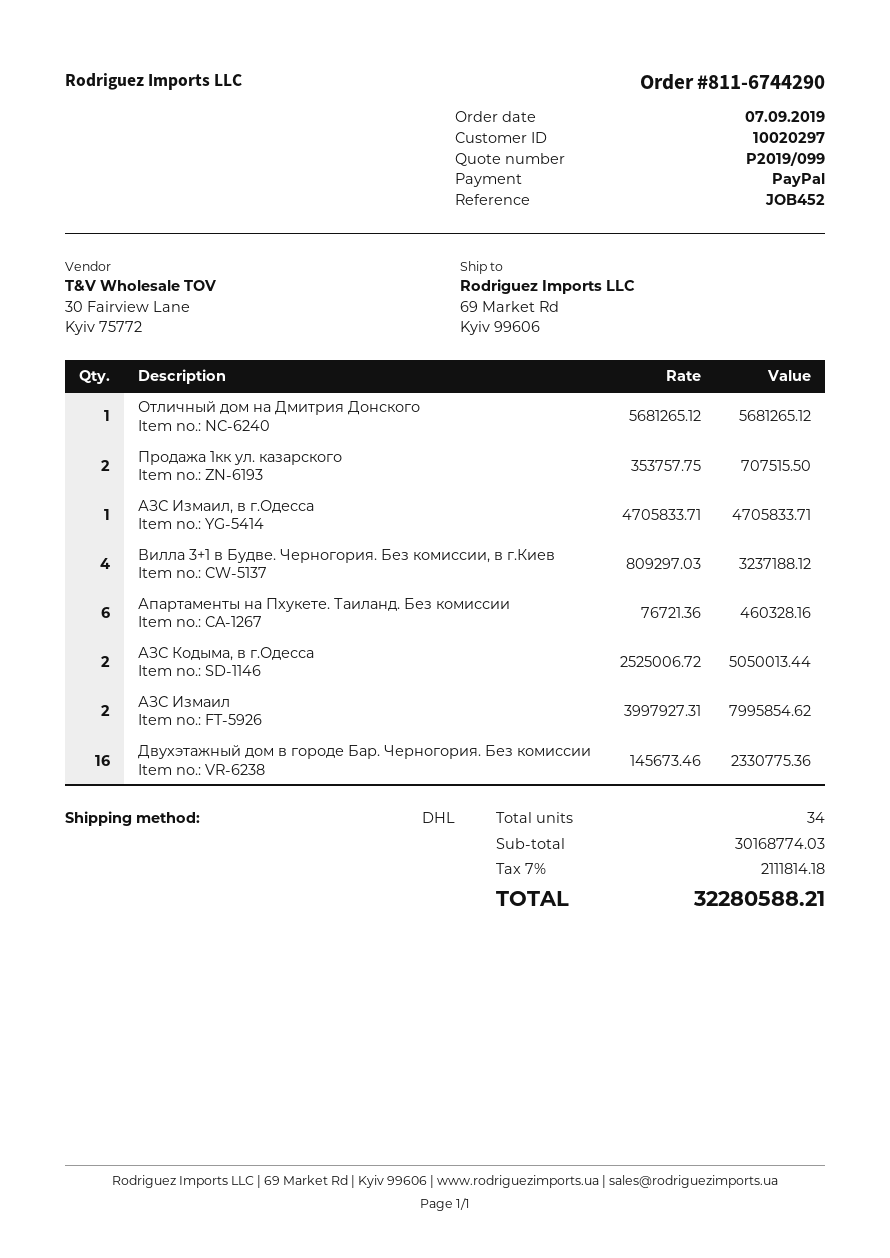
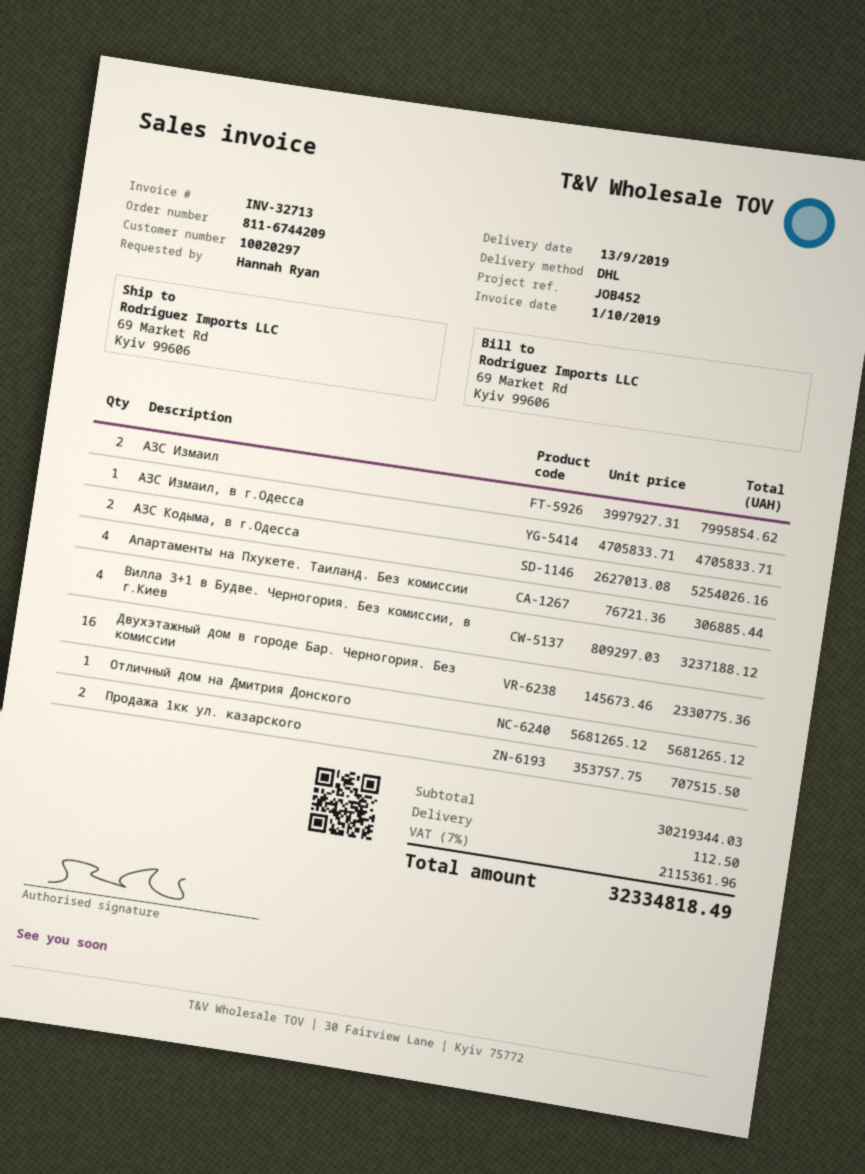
order number: 811-6744290 -> 811-6744209
Апартаменты на Пхукете. Таиланд. Без комиссии: 6 x 76721.36 = 460328.16 -> 4 x 76721.36 = 306885.44
АЗС Кодыма, в г.Одесса: 2 x 2525006.72 = 5050013.44 -> 2 x 2627013.08 = 5254026.16
subtotal: 30168774.03 -> 30219344.03
shipping: none -> 112.50
tax: 7% = 2111814.18 -> 7% = 2115361.96
total: 32280588.21 -> 32334818.49

